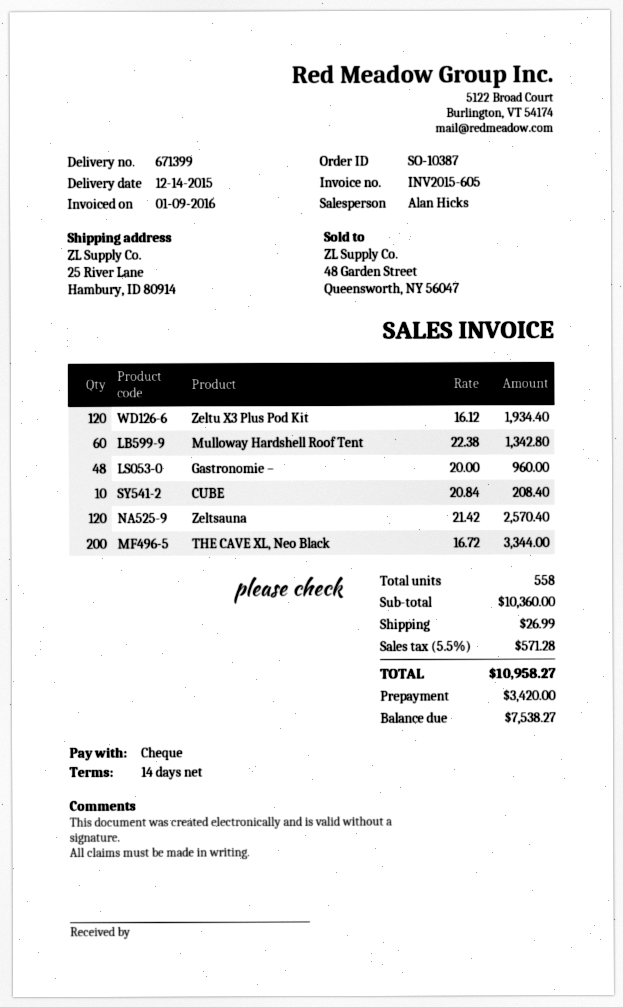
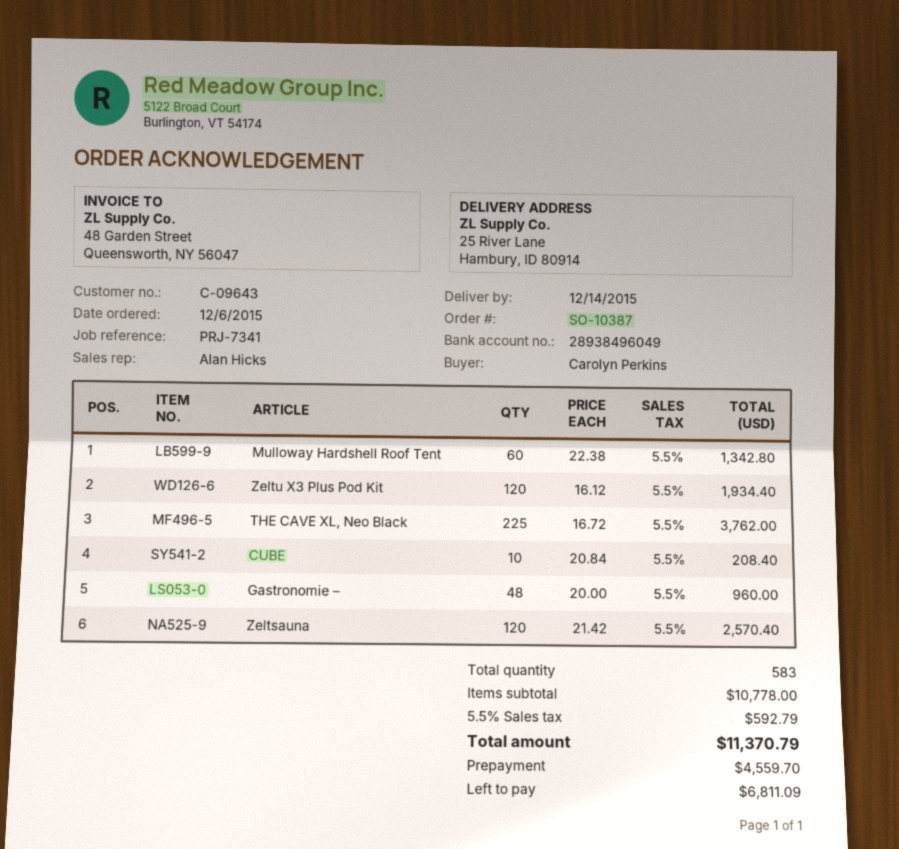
THE CAVE XL, Neo Black: 200 x 16.72 = 3344.00 -> 225 x 16.72 = 3762.00
total quantity: 558 -> 583
subtotal: 10360.00 -> 10778.00
shipping: 26.99 -> none
tax: 5.5% = 571.28 -> 5.5% = 592.79
total: 10958.27 -> 11370.79
deposit: 3420.00 -> 4559.70
balance: 7538.27 -> 6811.09

